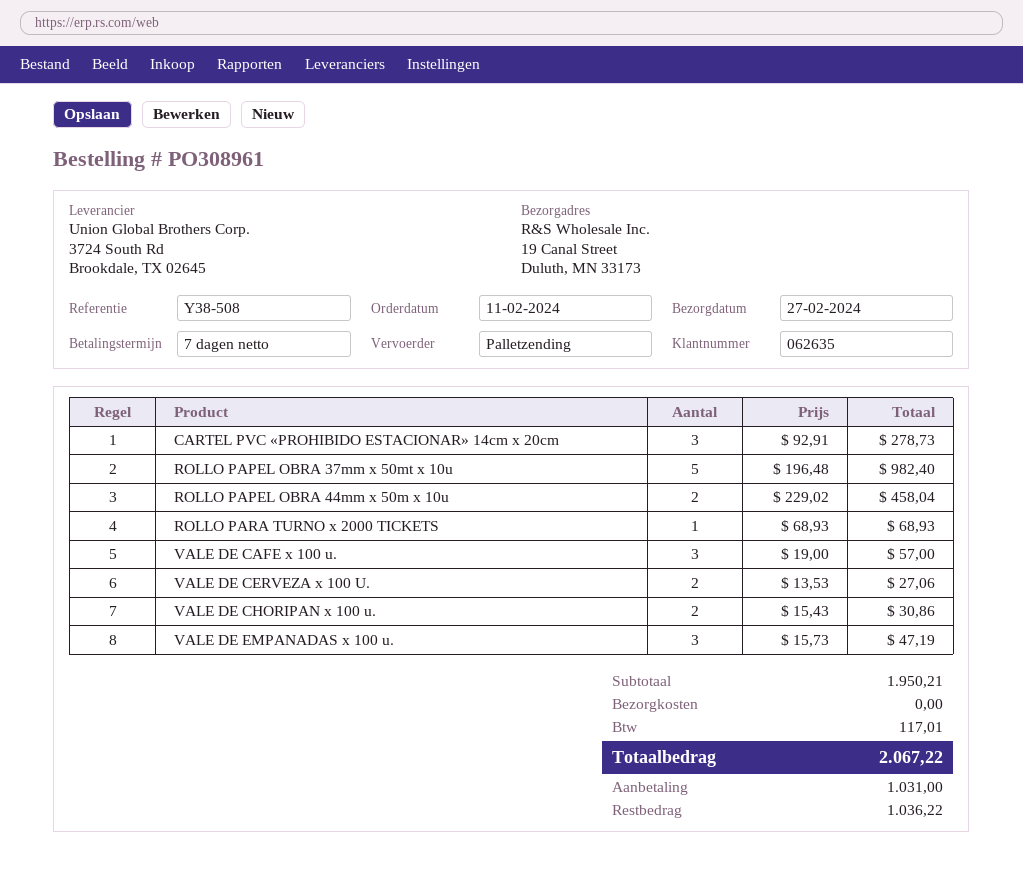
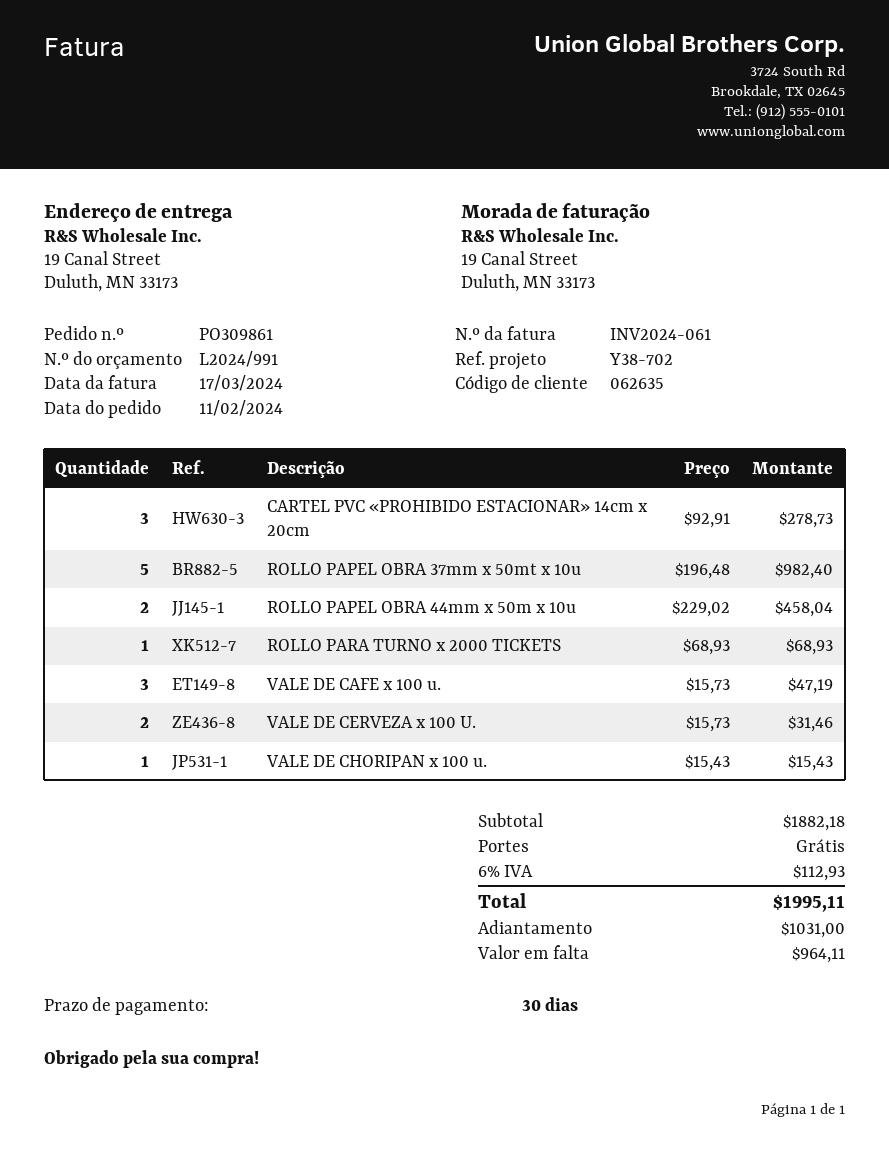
order number: PO308961 -> PO309861
payment terms: 7 days -> 30 days
reference: Y38-508 -> Y38-702
VALE DE CAFE x 100 u.: 3 x 19.00 = 57.00 -> 3 x 15.73 = 47.19
VALE DE CERVEZA x 100 U.: 2 x 13.53 = 27.06 -> 2 x 15.73 = 31.46
VALE DE CHORIPAN x 100 u.: 2 x 15.43 = 30.86 -> 1 x 15.43 = 15.43
VALE DE EMPANADAS x 100 u.: 3 x 15.73 = 47.19 -> none
subtotal: 1950.21 -> 1882.18
tax: 117.01 -> 112.93
total: 2067.22 -> 1995.11
balance: 1036.22 -> 964.11

